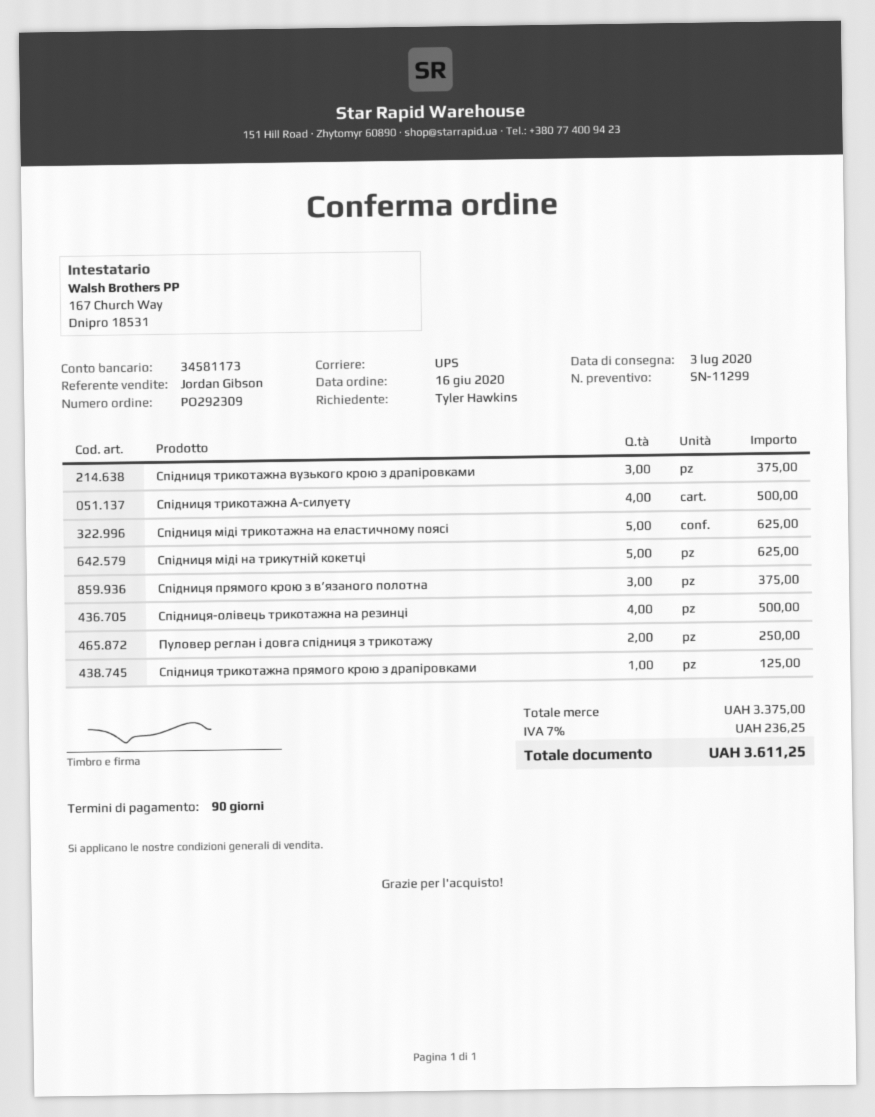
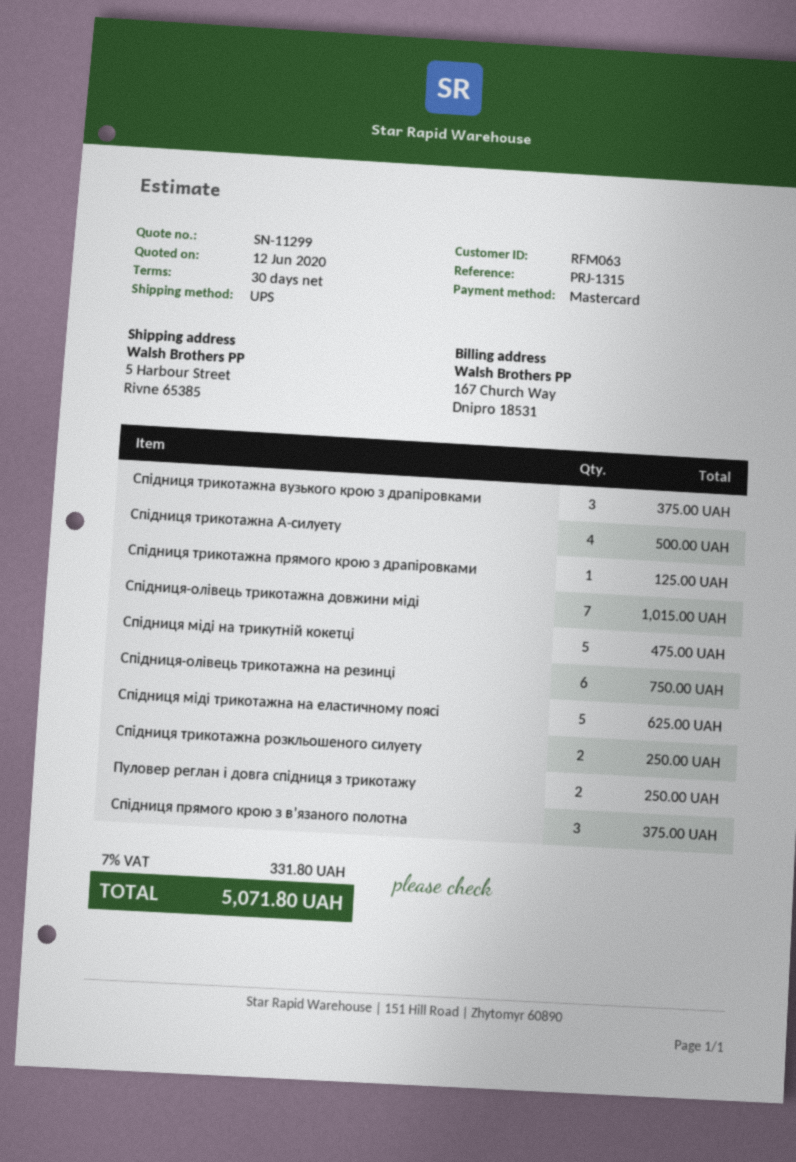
payment terms: 90 days -> 30 days
Спідниця міді на трикутній кокетці: 5 for 625.00 -> 5 for 475.00
Спідниця-олівець трикотажна на резинці: 4 for 500.00 -> 6 for 750.00
Спідниця-олівець трикотажна довжини міді: none -> 7 for 1015.00
Спідниця трикотажна розкльошеного силуету: none -> 2 for 250.00
tax: 7% = 236.25 -> 7% = 331.80
total: 3611.25 -> 5071.80

